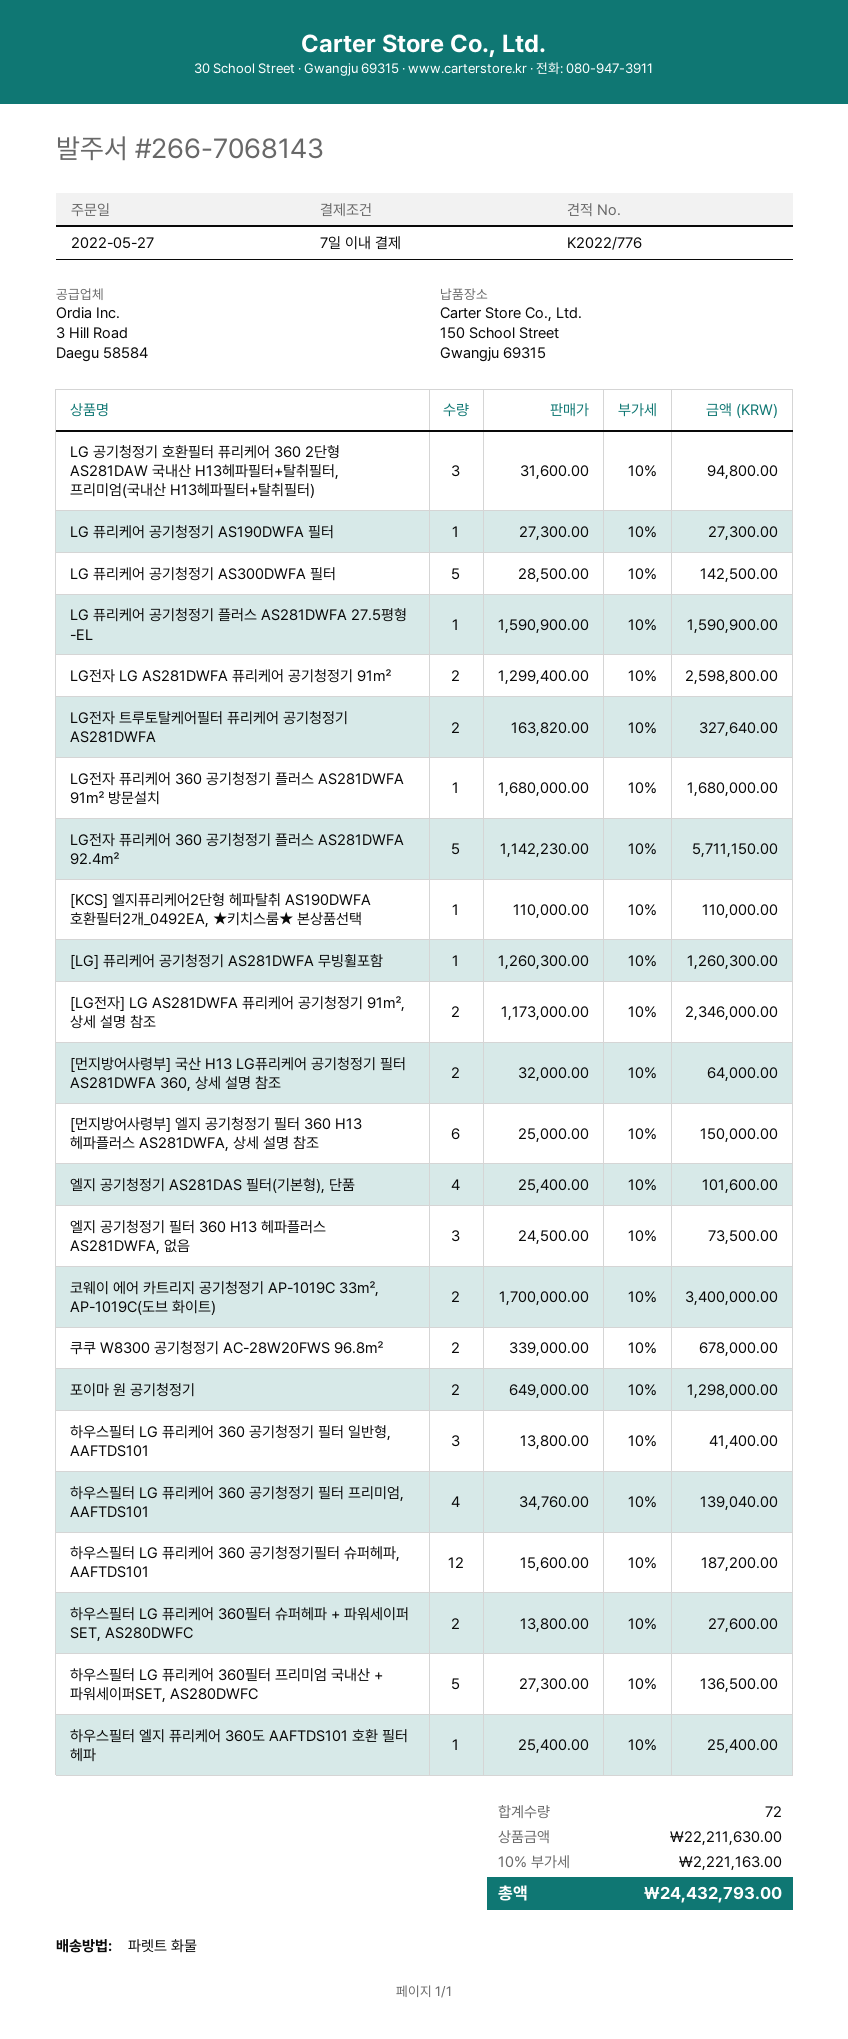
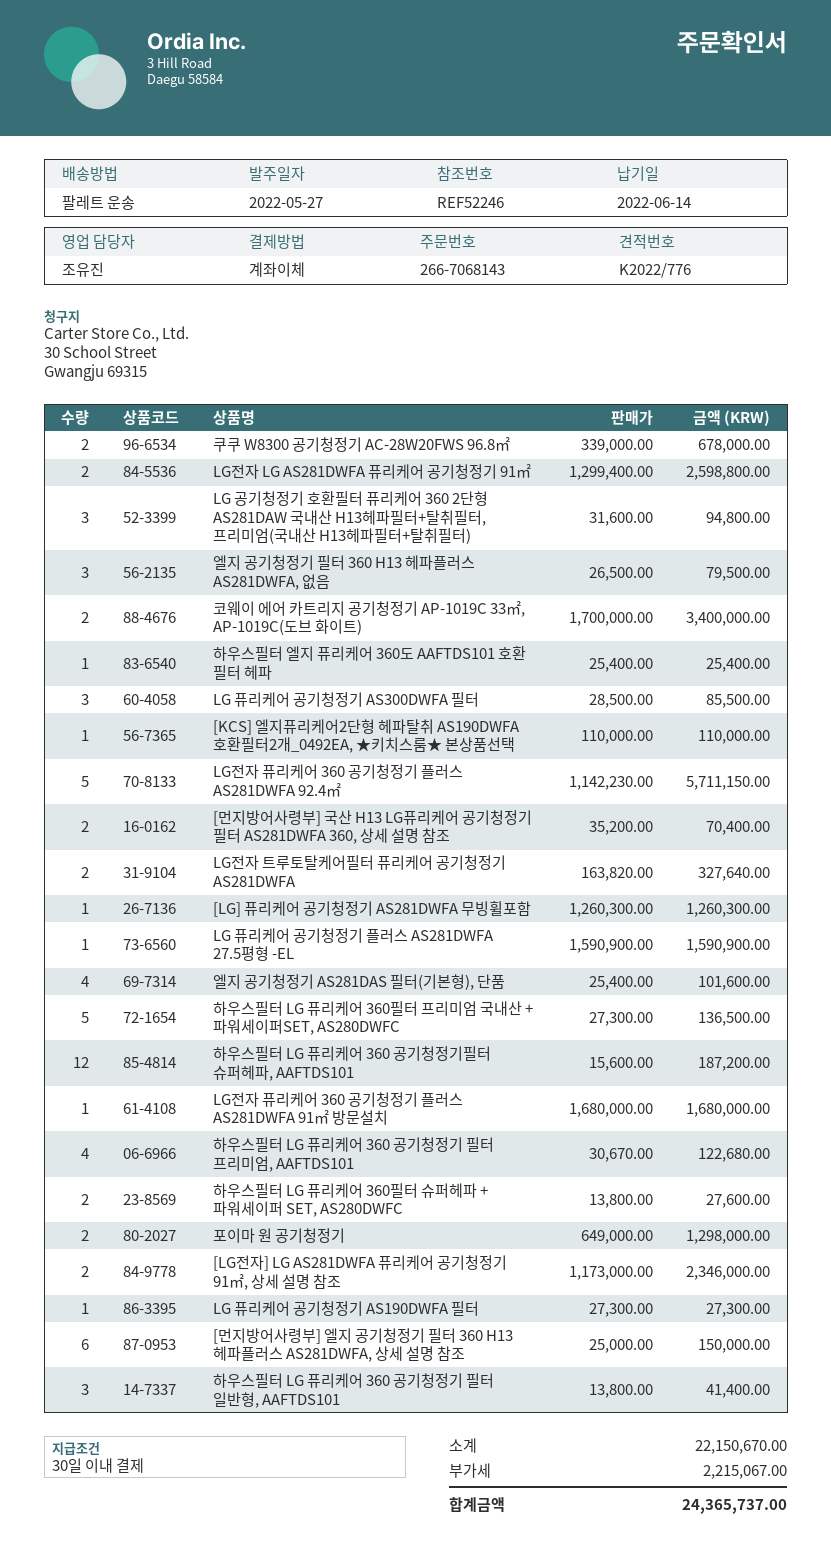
payment terms: 7 days -> 30 days
LG 퓨리케어 공기청정기 AS300DWFA 필터: 5 x 28500.00 = 142500.00 -> 3 x 28500.00 = 85500.00
[먼지방어사령부] 국산 H13 LG퓨리케어 공기청정기 필터 AS281DWFA 360, 상세 설명 참조: 2 x 32000.00 = 64000.00 -> 2 x 35200.00 = 70400.00
엘지 공기청정기 필터 360 H13 헤파플러스 AS281DWFA, 없음: 3 x 24500.00 = 73500.00 -> 3 x 26500.00 = 79500.00
하우스필터 LG 퓨리케어 360 공기청정기 필터 프리미엄, AAFTDS101: 4 x 34760.00 = 139040.00 -> 4 x 30670.00 = 122680.00
subtotal: 22211630.00 -> 22150670.00
tax: 2221163.00 -> 2215067.00
total: 24432793.00 -> 24365737.00

